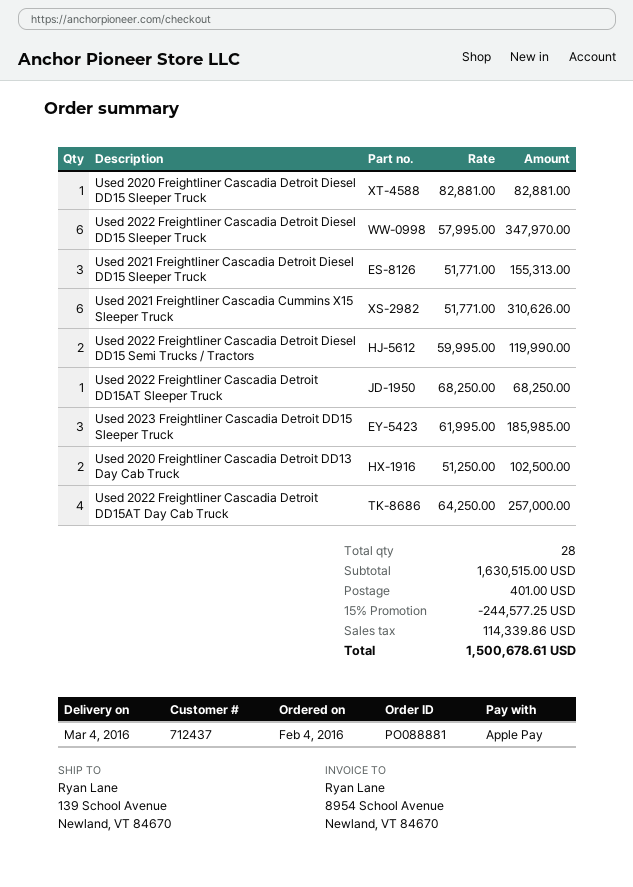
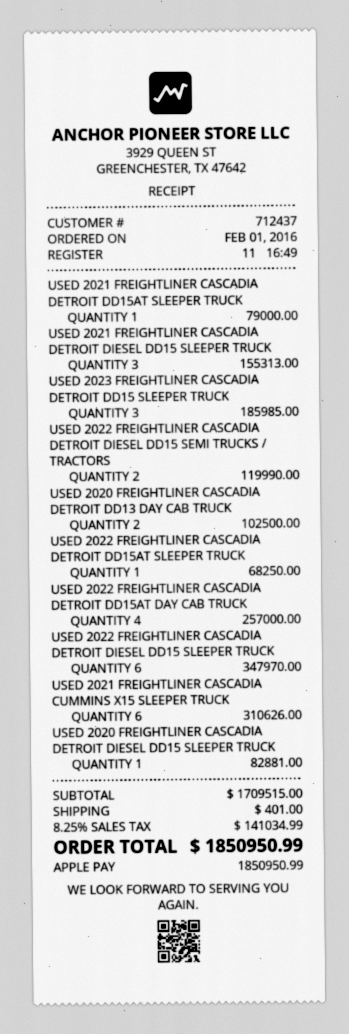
order date: 2016-02-04 -> 2016-02-01
USED 2021 FREIGHTLINER CASCADIA DETROIT DD15AT SLEEPER TRUCK: none -> 1 for 79000.00
subtotal: 1630515.00 -> 1709515.00
discount: 15% = 244577.25 -> none
tax: 114339.86 -> 141034.99
total: 1500678.61 -> 1850950.99

